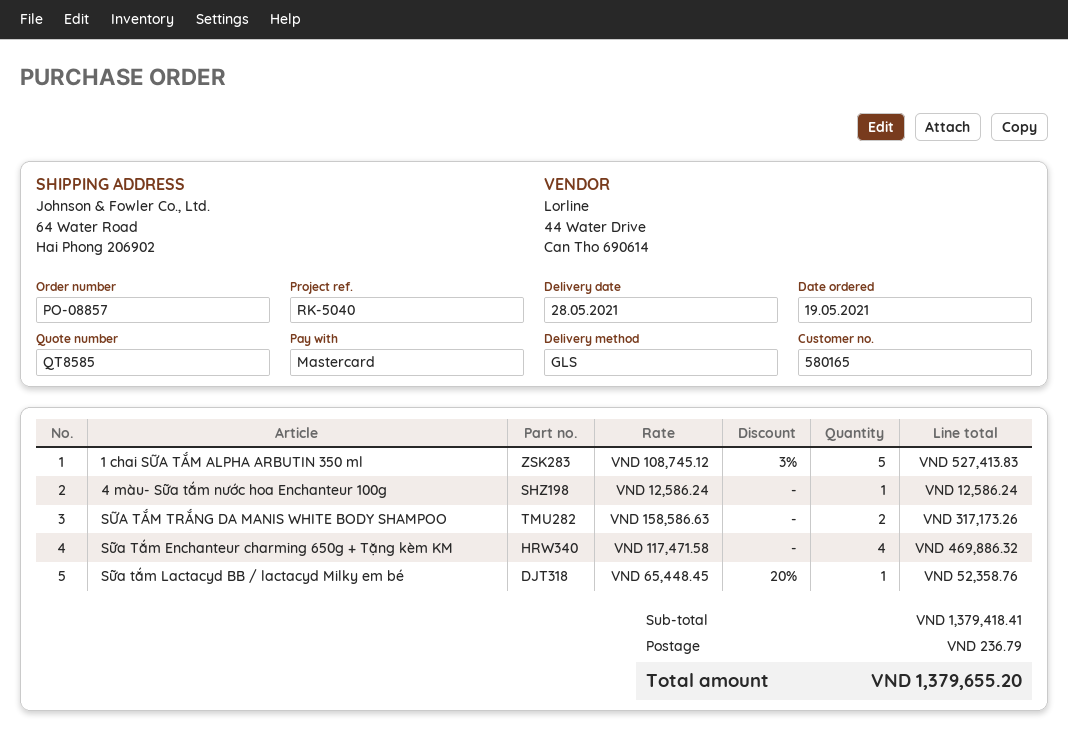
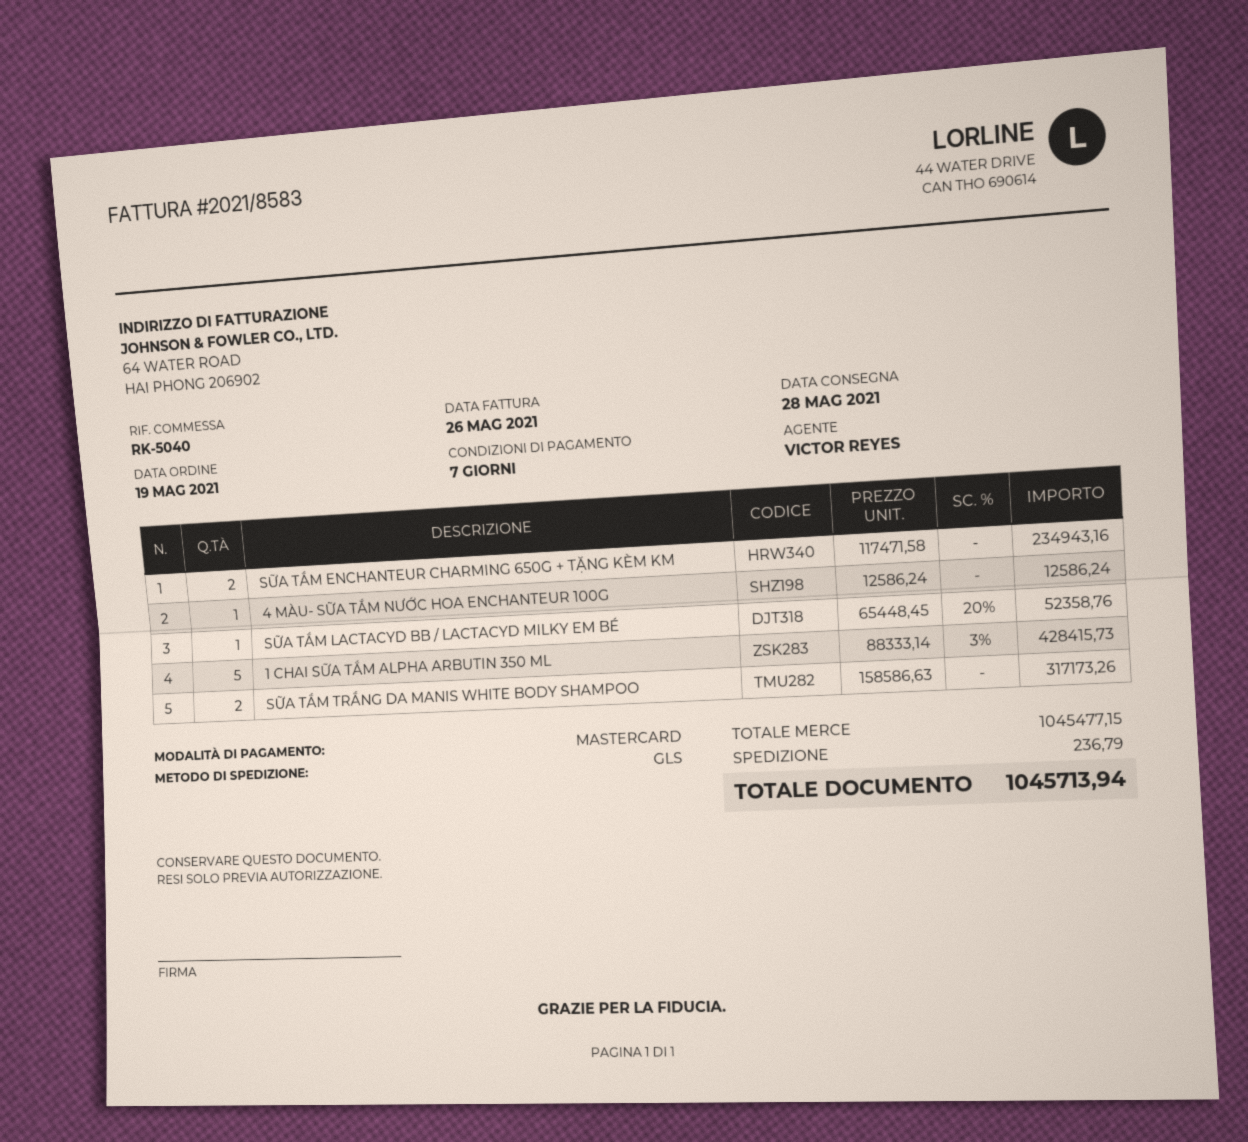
1 chai SỮA TẮM ALPHA ARBUTIN 350 ml: 5 x 108745.12 - 3% = 527413.83 -> 5 x 88333.14 - 3% = 428415.73
Sữa Tắm Enchanteur charming 650g + Tặng kèm KM: 4 x 117471.58 = 469886.32 -> 2 x 117471.58 = 234943.16
subtotal: 1379418.41 -> 1045477.15
total: 1379655.20 -> 1045713.94

